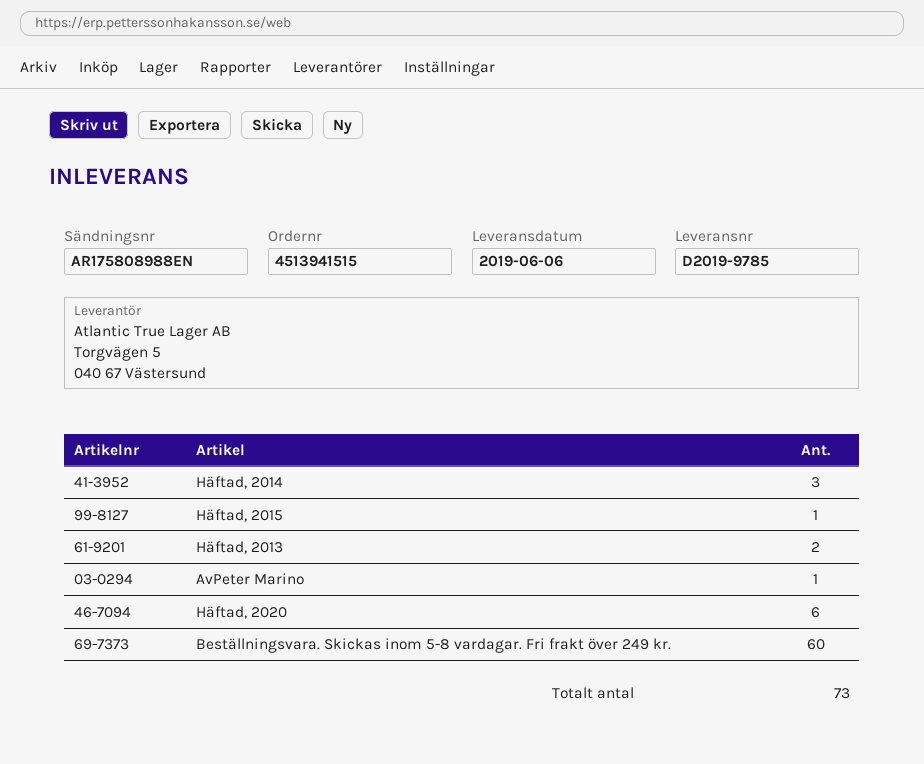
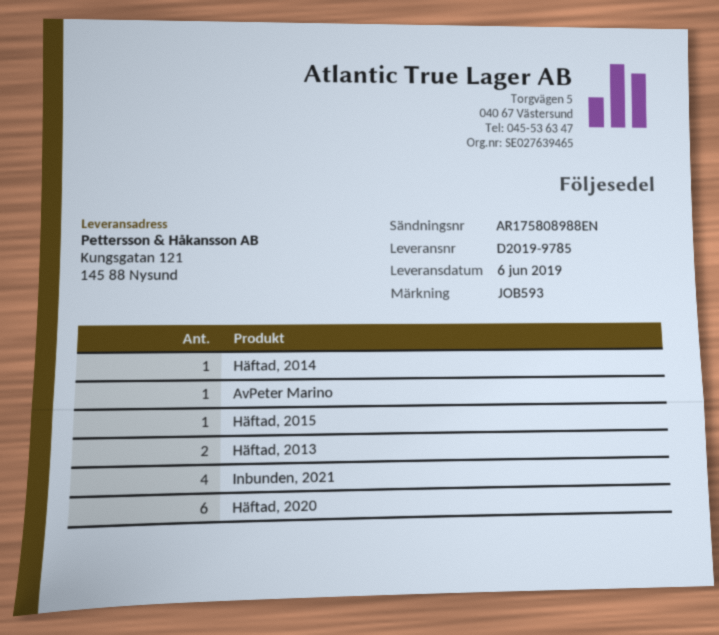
Häftad, 2014: 3 -> 1
Beställningsvara. Skickas inom 5-8 vardagar. Fri frakt över 249 kr.: 60 -> none
Inbunden, 2021: none -> 4

